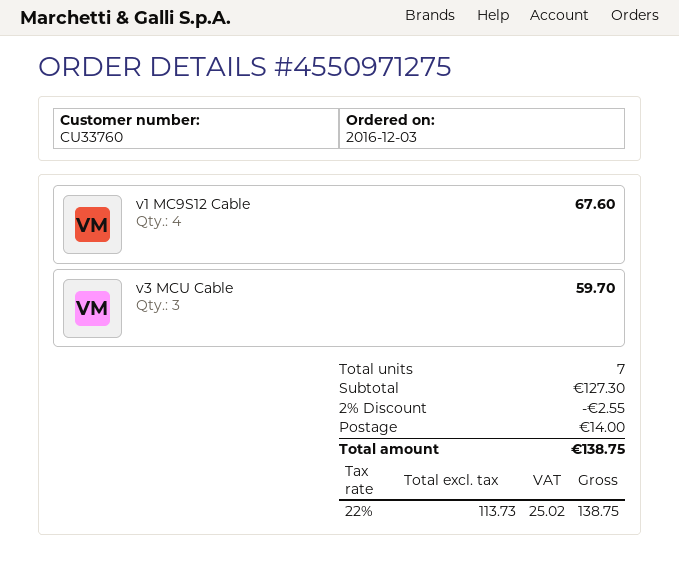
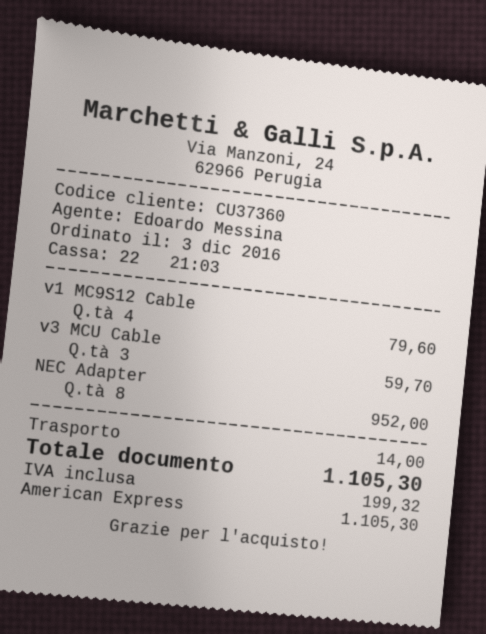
customer number: CU33760 -> CU37360
v1 MC9S12 Cable: 4 for 67.60 -> 4 for 79.60
NEC Adapter: none -> 8 for 952.00
discount: 2% = 2.55 -> none
tax: 25.02 -> 199.32
total: 138.75 -> 1105.30

